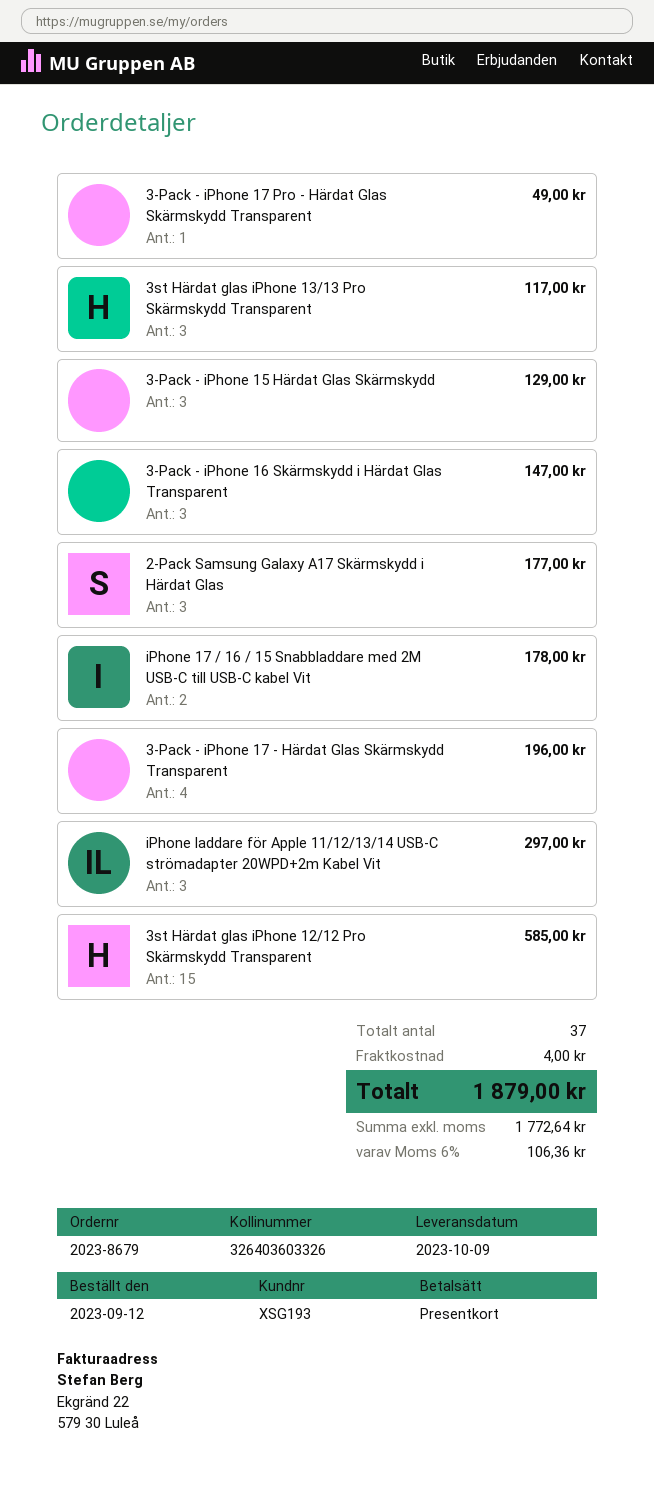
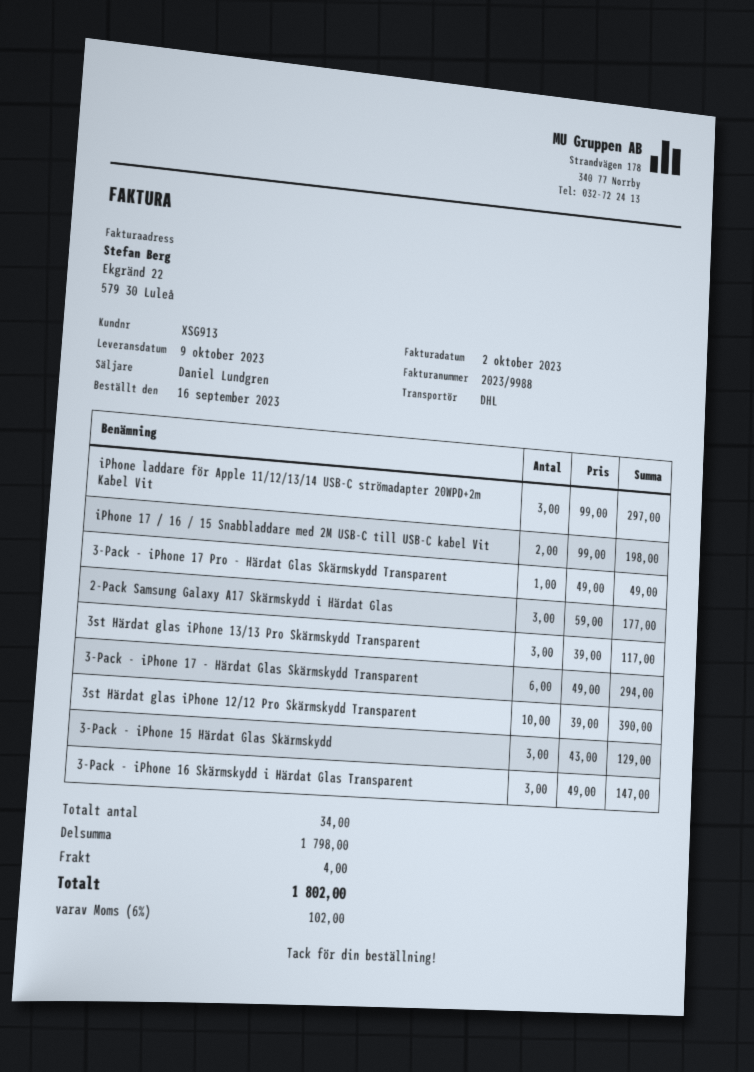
order date: 2023-09-12 -> 2023-09-16
customer number: XSG193 -> XSG913
iPhone 17 / 16 / 15 Snabbladdare med 2M USB-C till USB-C kabel Vit: 2 for 178.00 -> 2 for 198.00
3-Pack - iPhone 17 - Härdat Glas Skärmskydd Transparent: 4 for 196.00 -> 6 for 294.00
3st Härdat glas iPhone 12/12 Pro Skärmskydd Transparent: 15 for 585.00 -> 10 for 390.00
total quantity: 37 -> 34
tax: 6% = 106.36 -> 6% = 102.00
total: 1879.00 -> 1802.00

